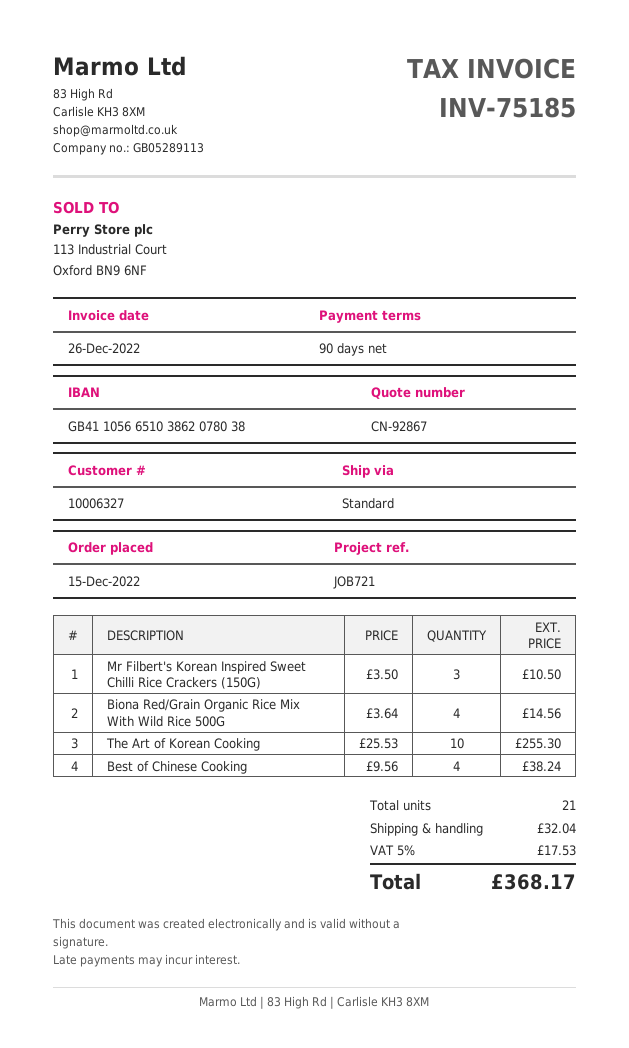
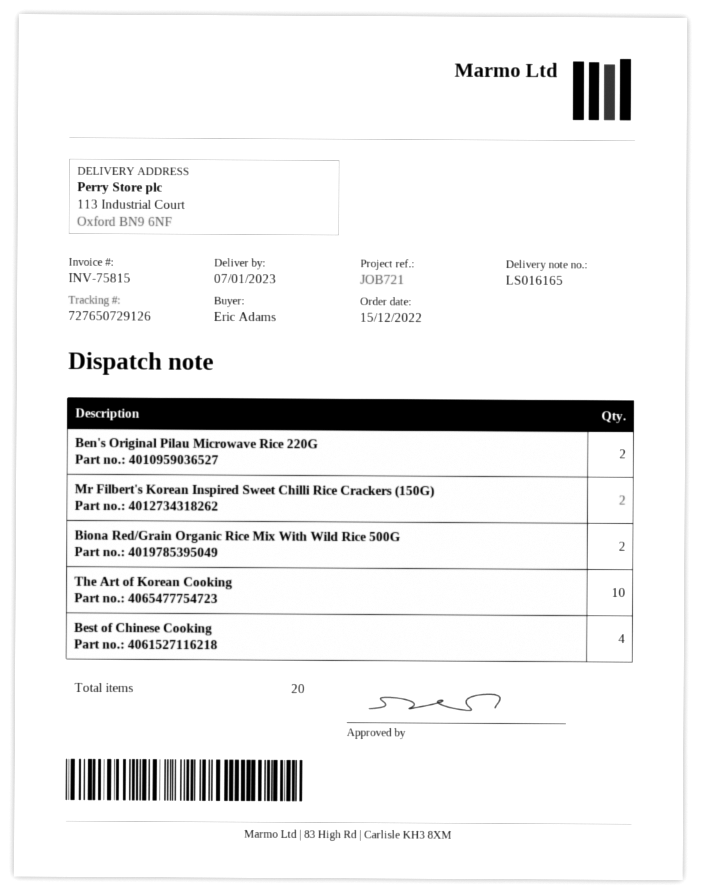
invoice number: INV-75185 -> INV-75815
Mr Filbert's Korean Inspired Sweet Chilli Rice Crackers (150G): 3 -> 2
Biona Red/Grain Organic Rice Mix With Wild Rice 500G: 4 -> 2
Ben's Original Pilau Microwave Rice 220G: none -> 2
total quantity: 21 -> 20

